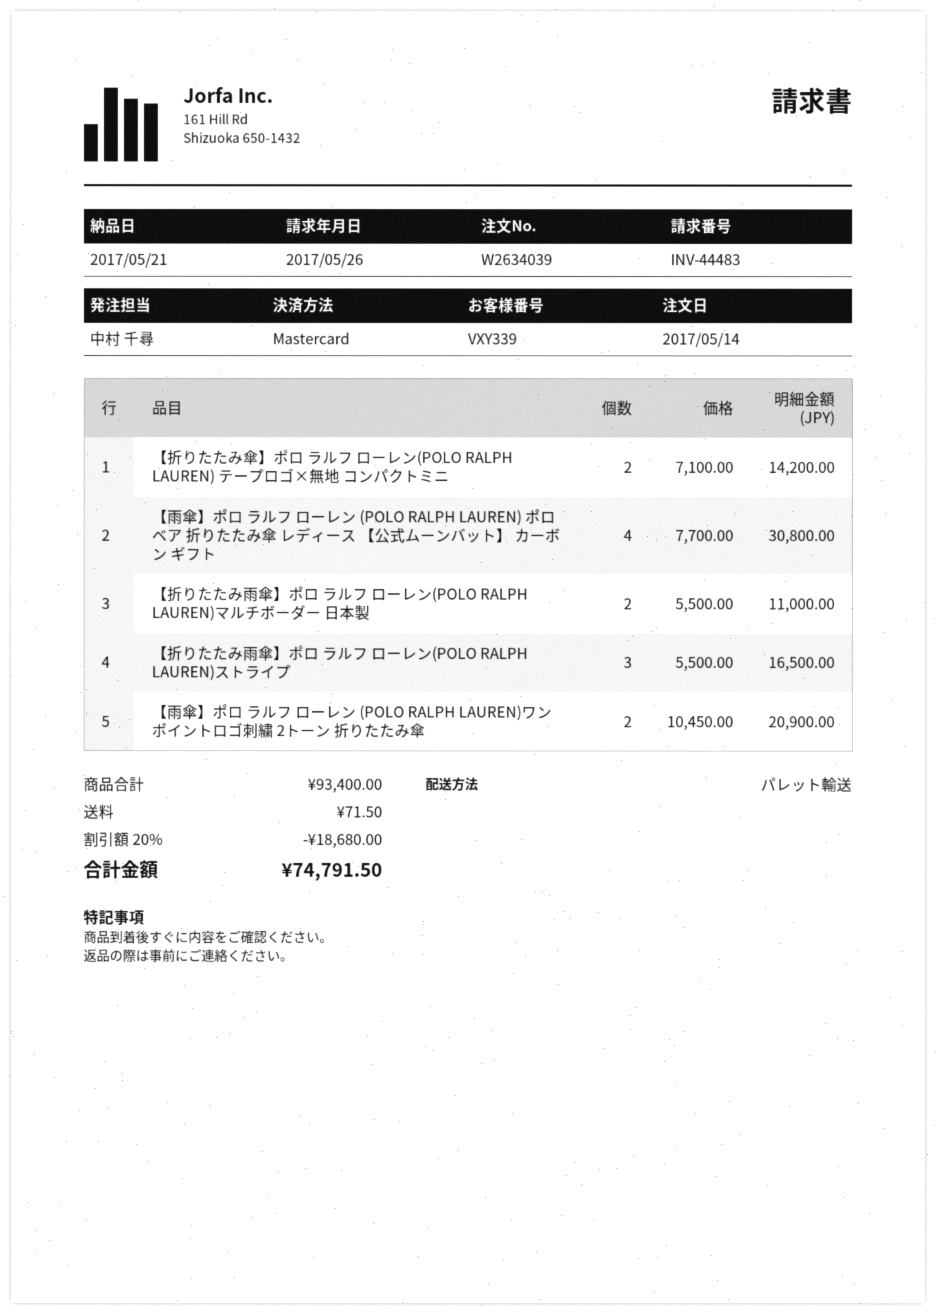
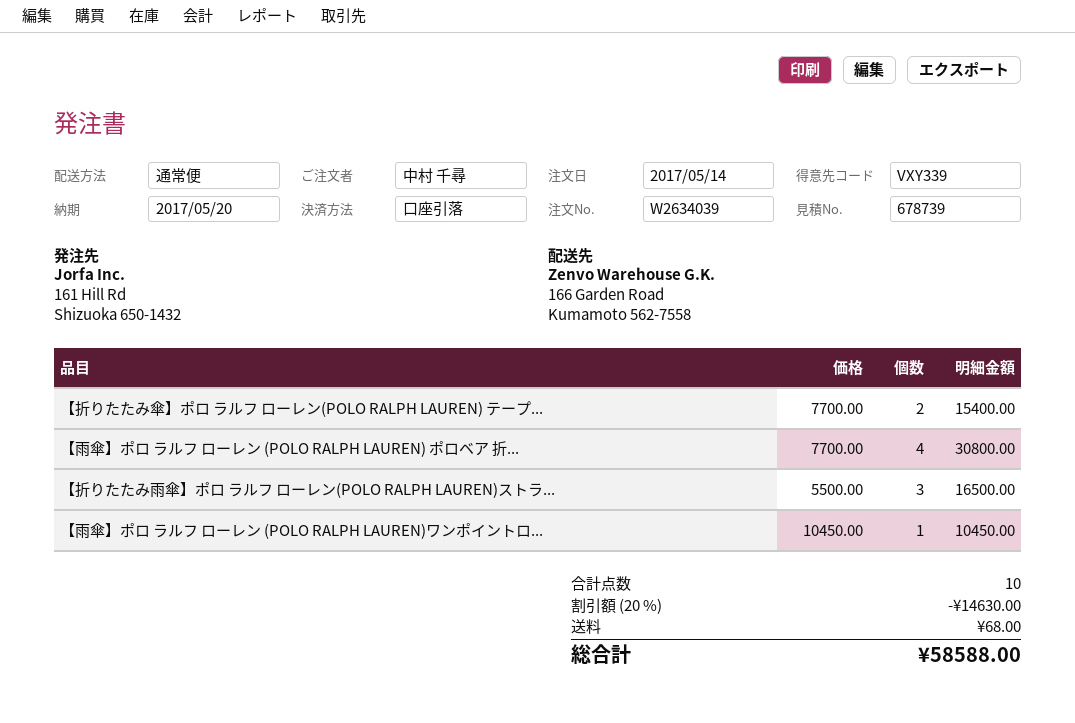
delivery date: 2017-05-21 -> 2017-05-20
payment method: Mastercard -> direct debit
shipping method: pallet freight -> standard
【折りたたみ傘】ポロ ラルフ ローレン(POLO RALPH LAUREN) テープロゴ×無地 コンパクトミニ: 2 x 7100.00 = 14200.00 -> 2 x 7700.00 = 15400.00
【折りたたみ雨傘】ポロ ラルフ ローレン(POLO RALPH LAUREN)マルチボーダー 日本製: 2 x 5500.00 = 11000.00 -> none
【雨傘】ポロ ラルフ ローレン (POLO RALPH LAUREN)ワンポイントロゴ刺繍 2トーン 折りたたみ傘: 2 x 10450.00 = 20900.00 -> 1 x 10450.00 = 10450.00
discount: 20% = 18680.00 -> 20% = 14630.00
shipping: 71.50 -> 68.00
total: 74791.50 -> 58588.00

